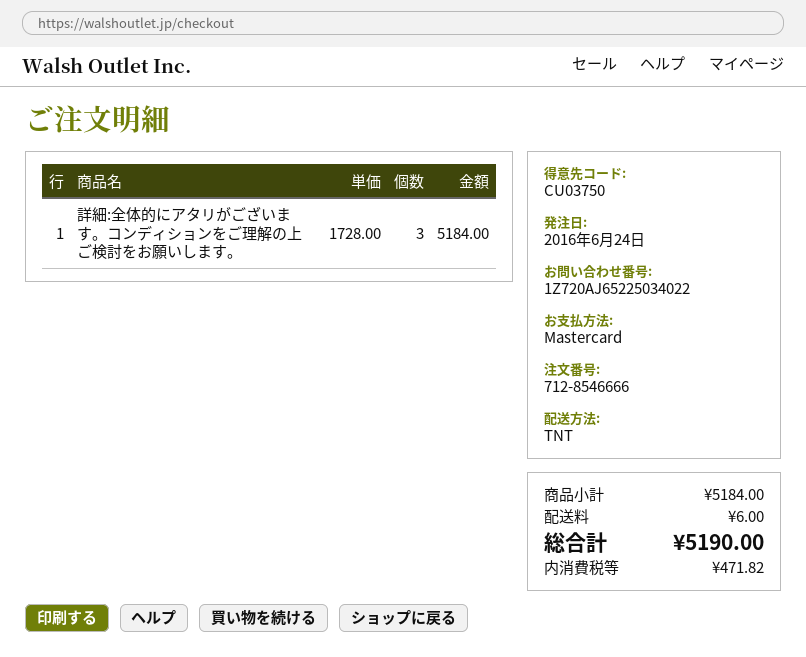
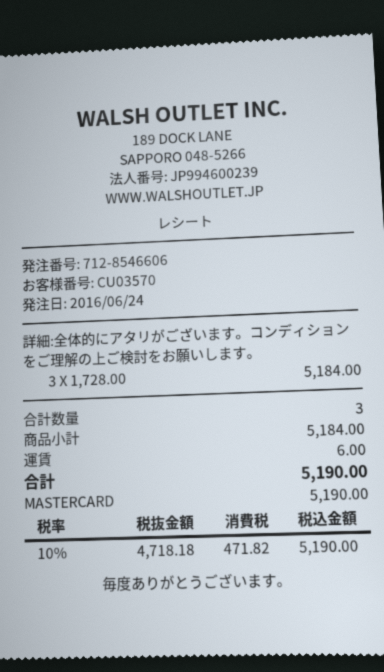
order number: 712-8546666 -> 712-8546606
customer number: CU03750 -> CU03570

